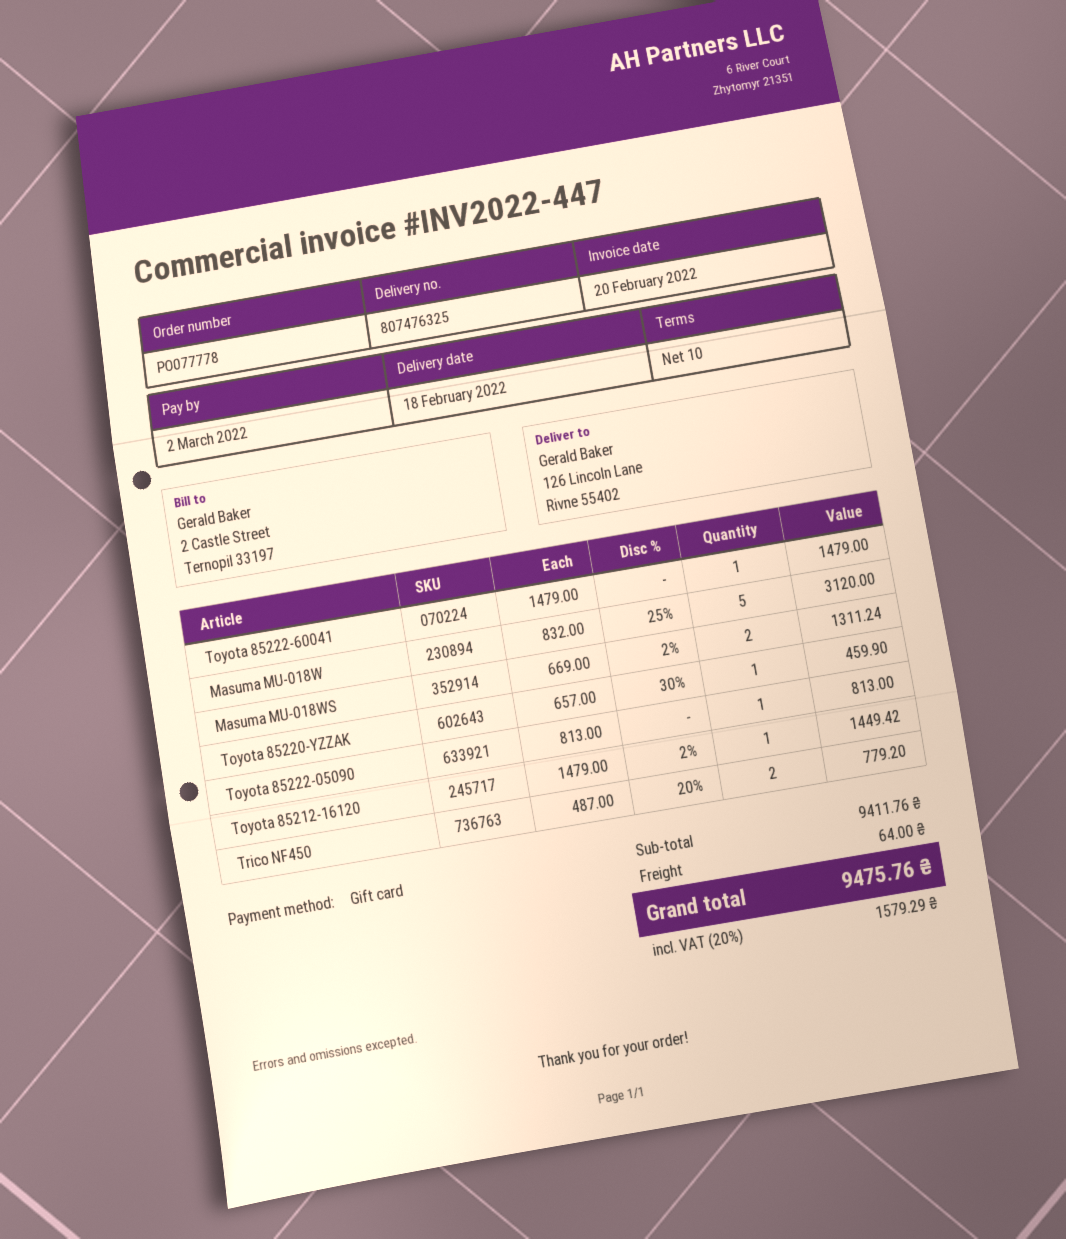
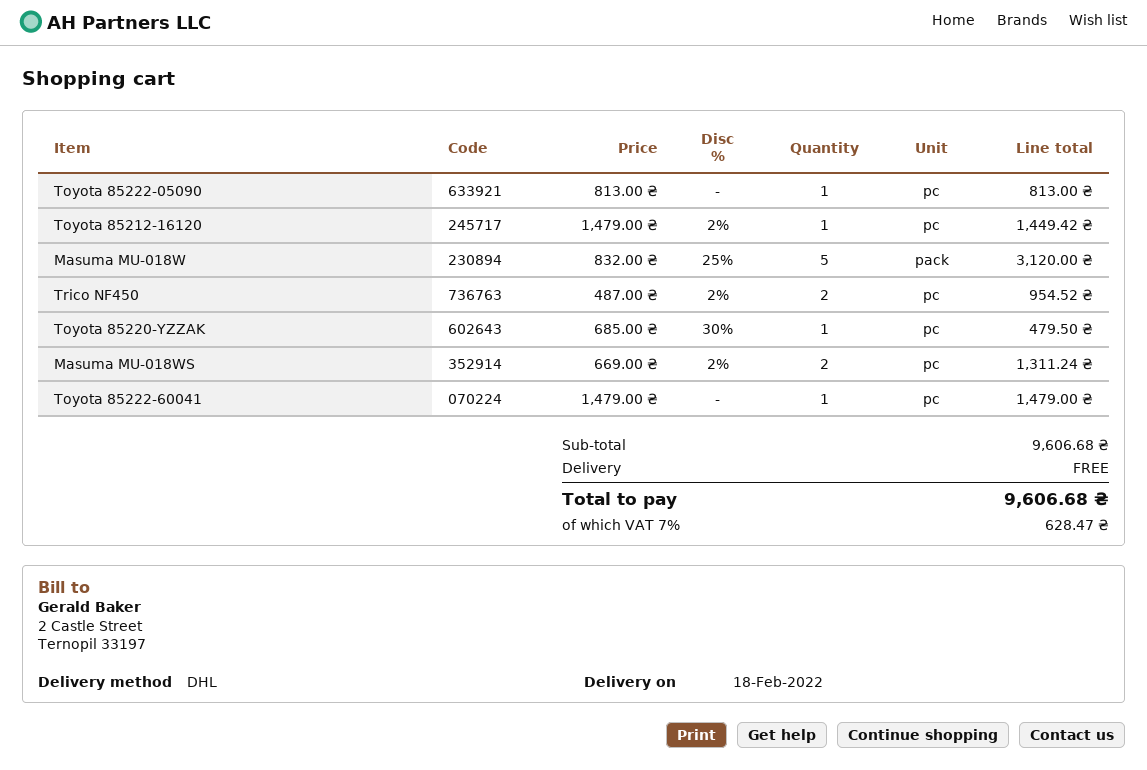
Toyota 85220-YZZAK: 1 x 657.00 - 30% = 459.90 -> 1 x 685.00 - 30% = 479.50
Trico NF450: 2 x 487.00 - 20% = 779.20 -> 2 x 487.00 - 2% = 954.52
subtotal: 9411.76 -> 9606.68
shipping: 64.00 -> 0.00
tax: 20% = 1579.29 -> 7% = 628.47
total: 9475.76 -> 9606.68

